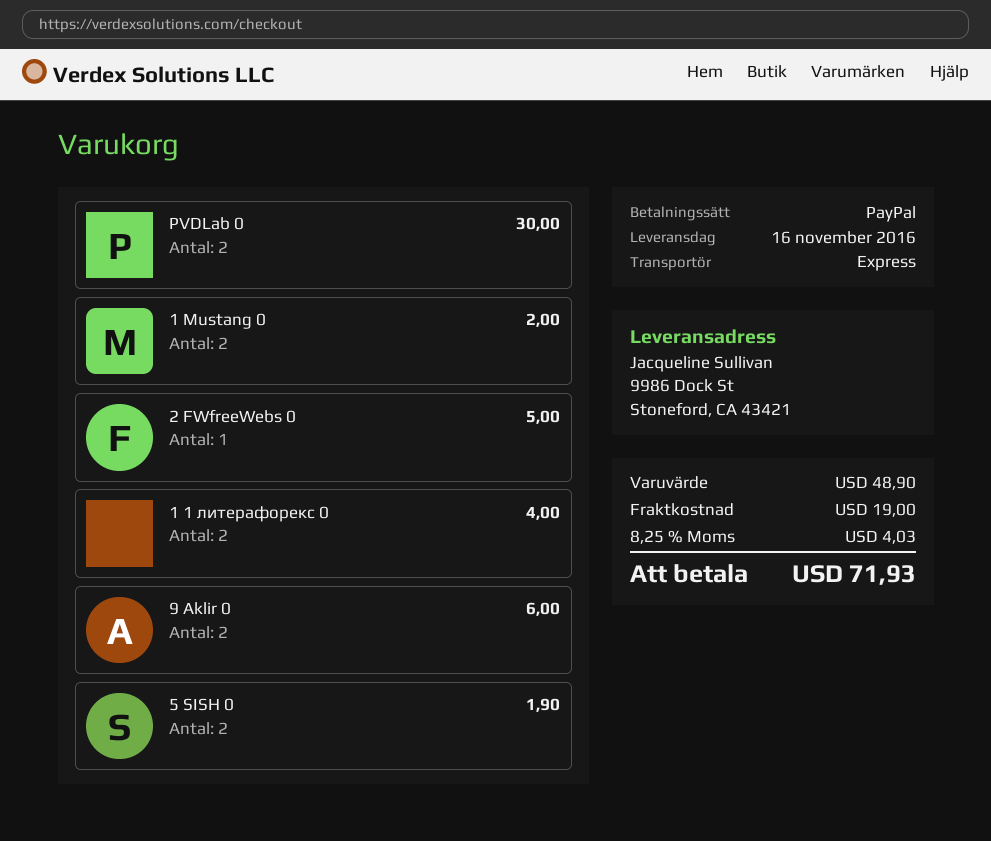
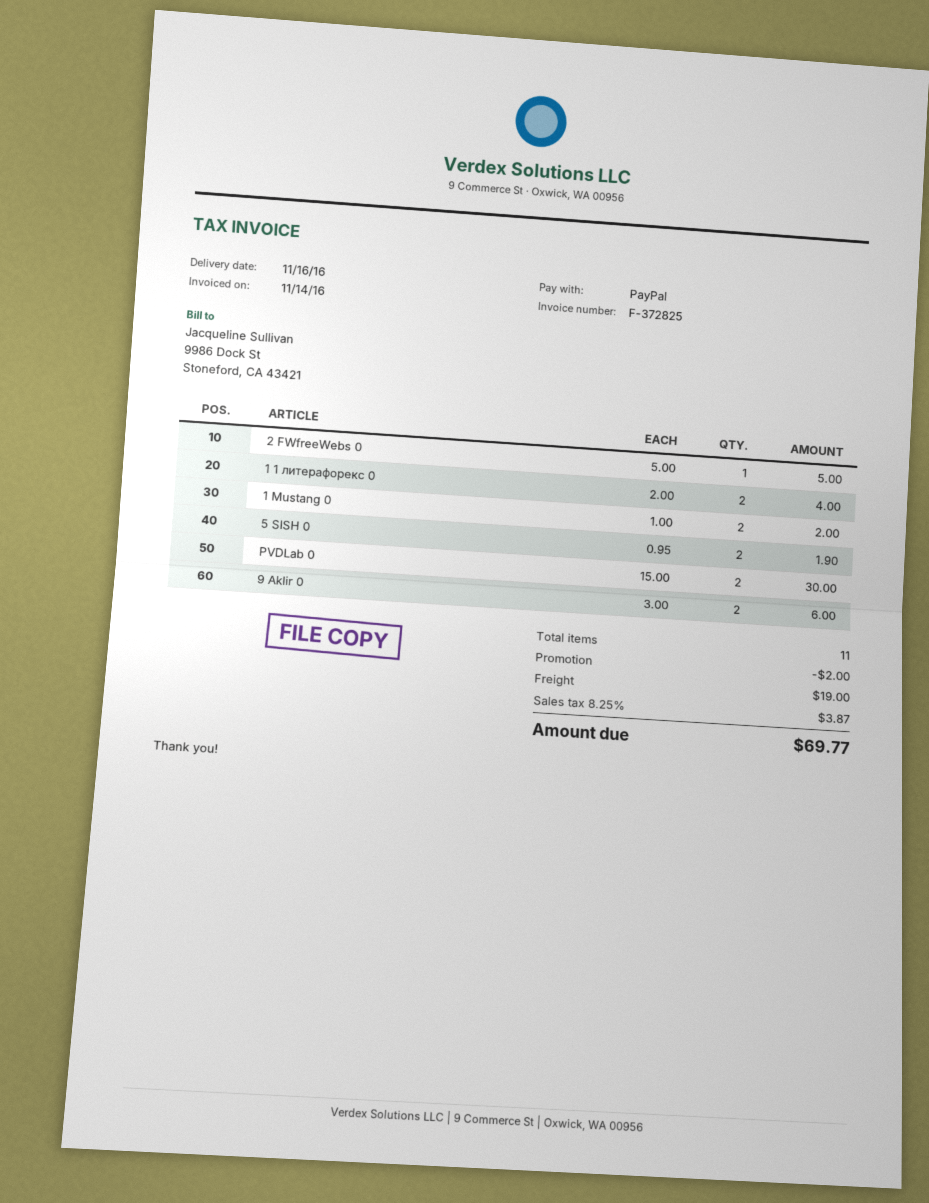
discount: none -> 2.00
tax: 8.25% = 4.03 -> 8.25% = 3.87
total: 71.93 -> 69.77

